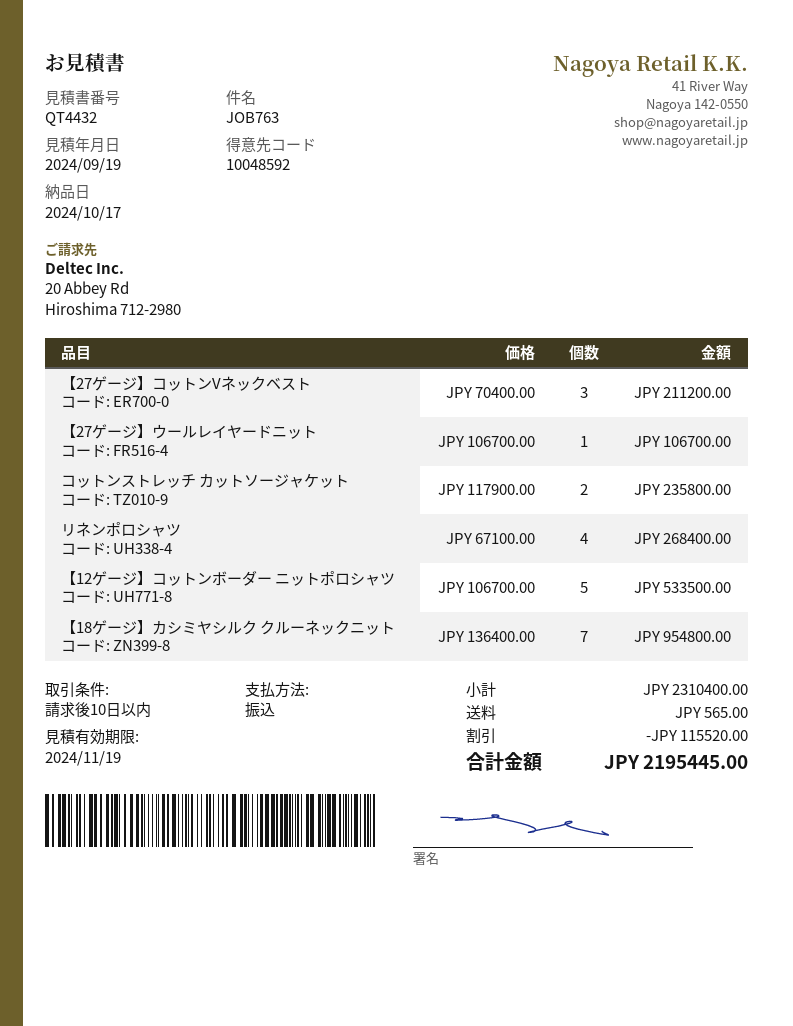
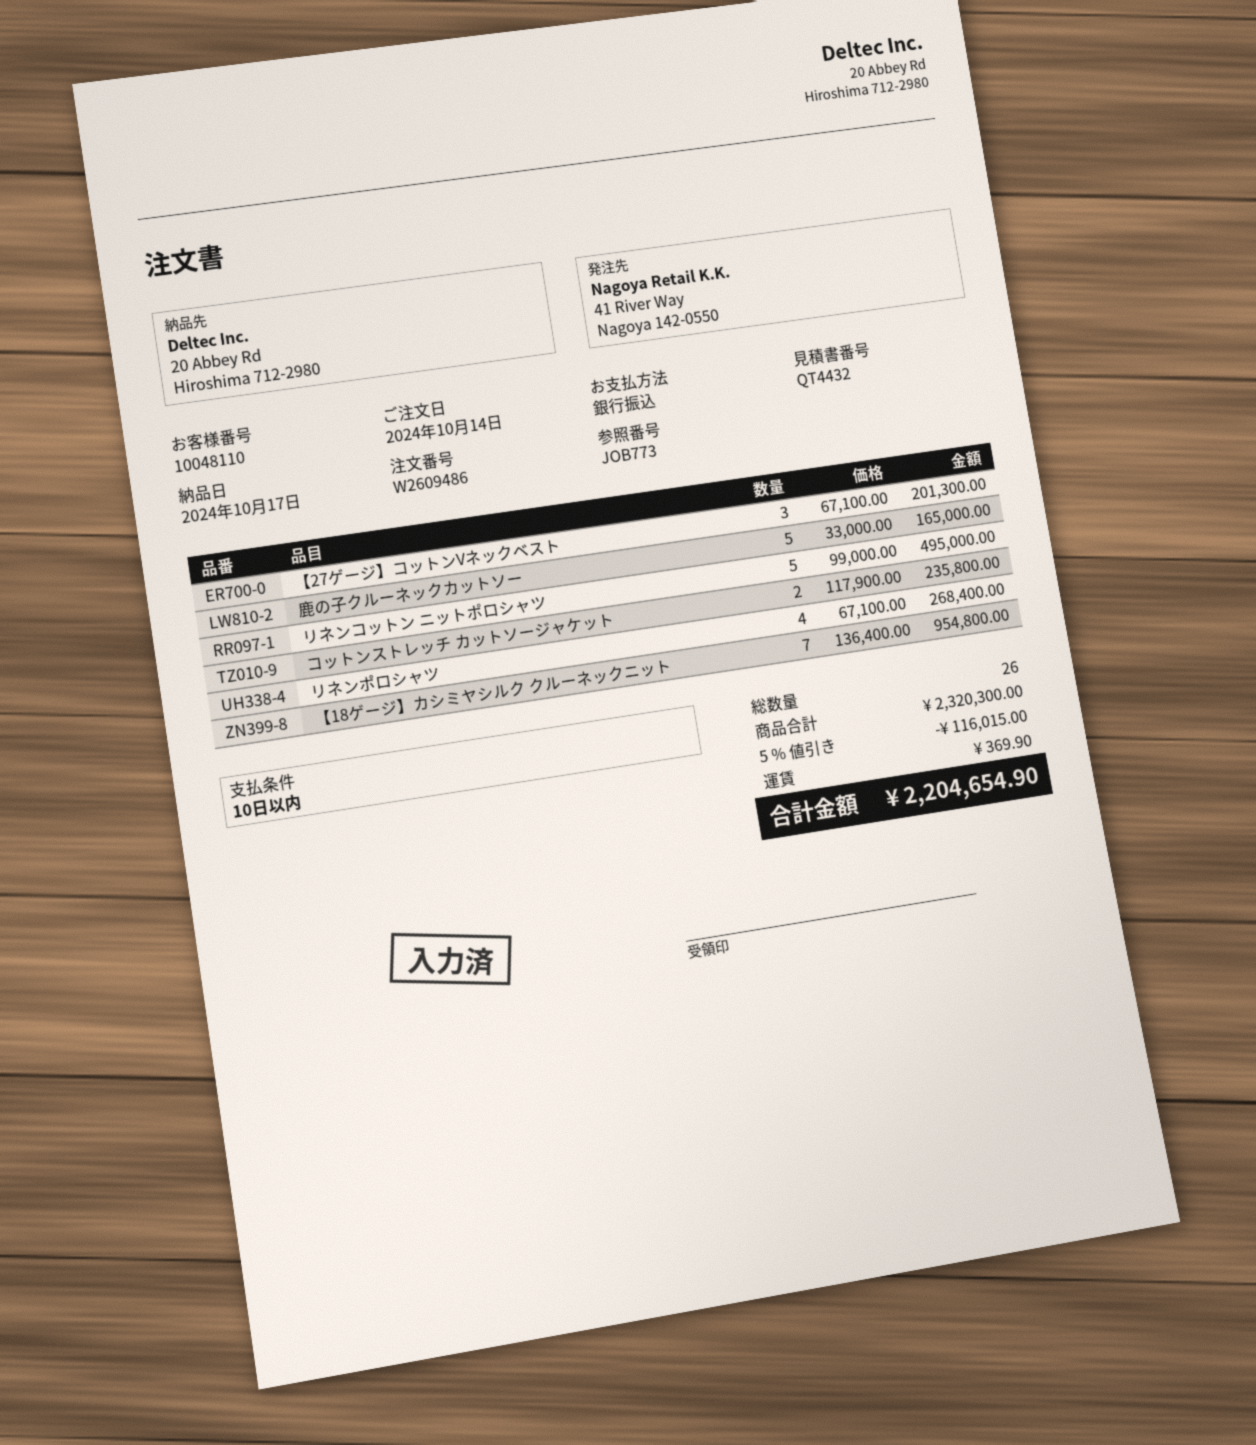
customer number: 10048592 -> 10048110
reference: JOB763 -> JOB773
【27ゲージ】コットンVネックベスト: 3 x 70400.00 = 211200.00 -> 3 x 67100.00 = 201300.00
【27ゲージ】ウールレイヤードニット: 1 x 106700.00 = 106700.00 -> none
【12ゲージ】コットンボーダー ニットポロシャツ: 5 x 106700.00 = 533500.00 -> none
鹿の子クルーネックカットソー: none -> 5 x 33000.00 = 165000.00
リネンコットン ニットポロシャツ: none -> 5 x 99000.00 = 495000.00
subtotal: 2310400.00 -> 2320300.00
discount: 115520.00 -> 116015.00
shipping: 565.00 -> 369.90
total: 2195445.00 -> 2204654.90

